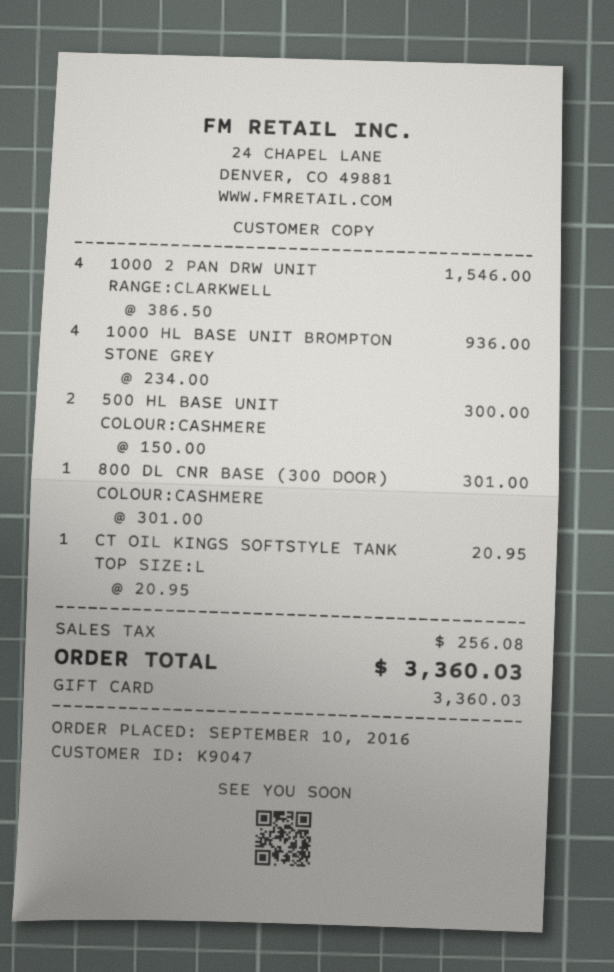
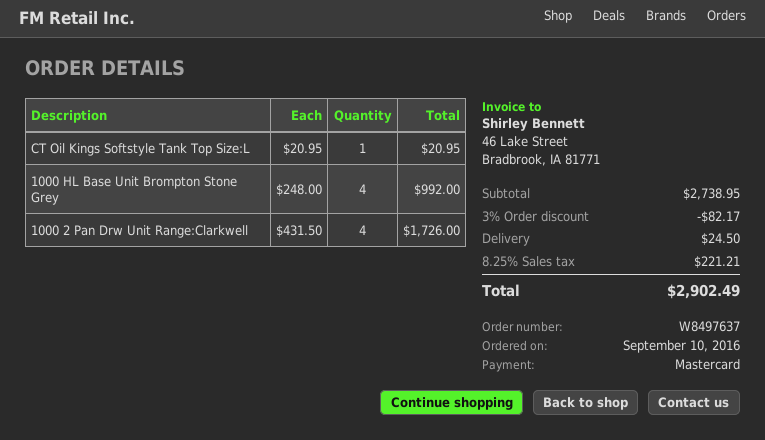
payment method: gift card -> Mastercard
1000 2 PAN DRW UNIT RANGE:CLARKWELL: 4 x 386.50 = 1546.00 -> 4 x 431.50 = 1726.00
1000 HL BASE UNIT BROMPTON STONE GREY: 4 x 234.00 = 936.00 -> 4 x 248.00 = 992.00
500 HL BASE UNIT COLOUR:CASHMERE: 2 x 150.00 = 300.00 -> none
800 DL CNR BASE (300 DOOR) COLOUR:CASHMERE: 1 x 301.00 = 301.00 -> none
discount: none -> 3% = 82.17
shipping: none -> 24.50
tax: 256.08 -> 221.21
total: 3360.03 -> 2902.49

